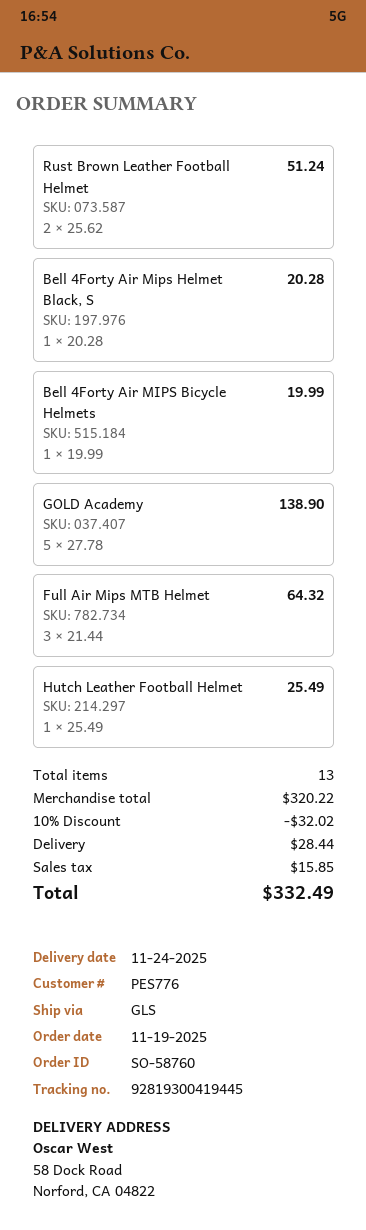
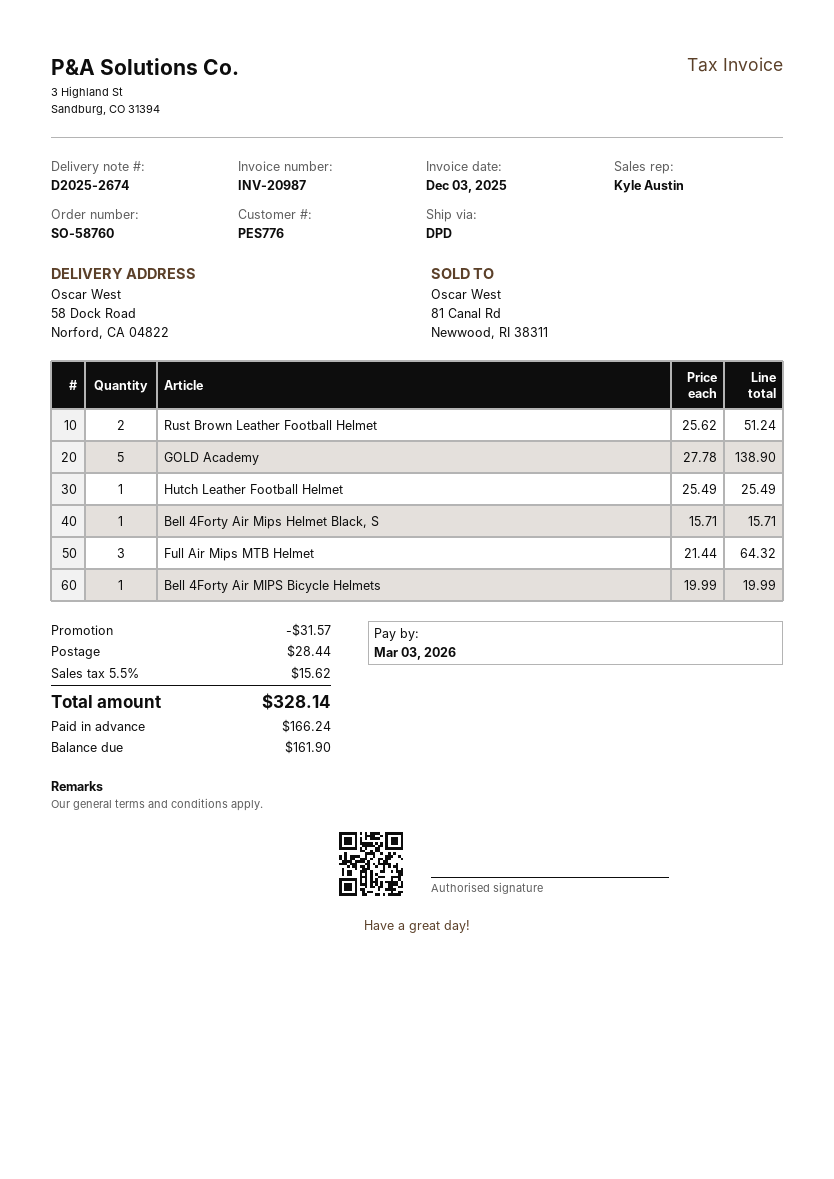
shipping method: GLS -> DPD
Bell 4Forty Air Mips Helmet Black, S: 1 x 20.28 = 20.28 -> 1 x 15.71 = 15.71
discount: 32.02 -> 31.57
tax: 15.85 -> 15.62
total: 332.49 -> 328.14

